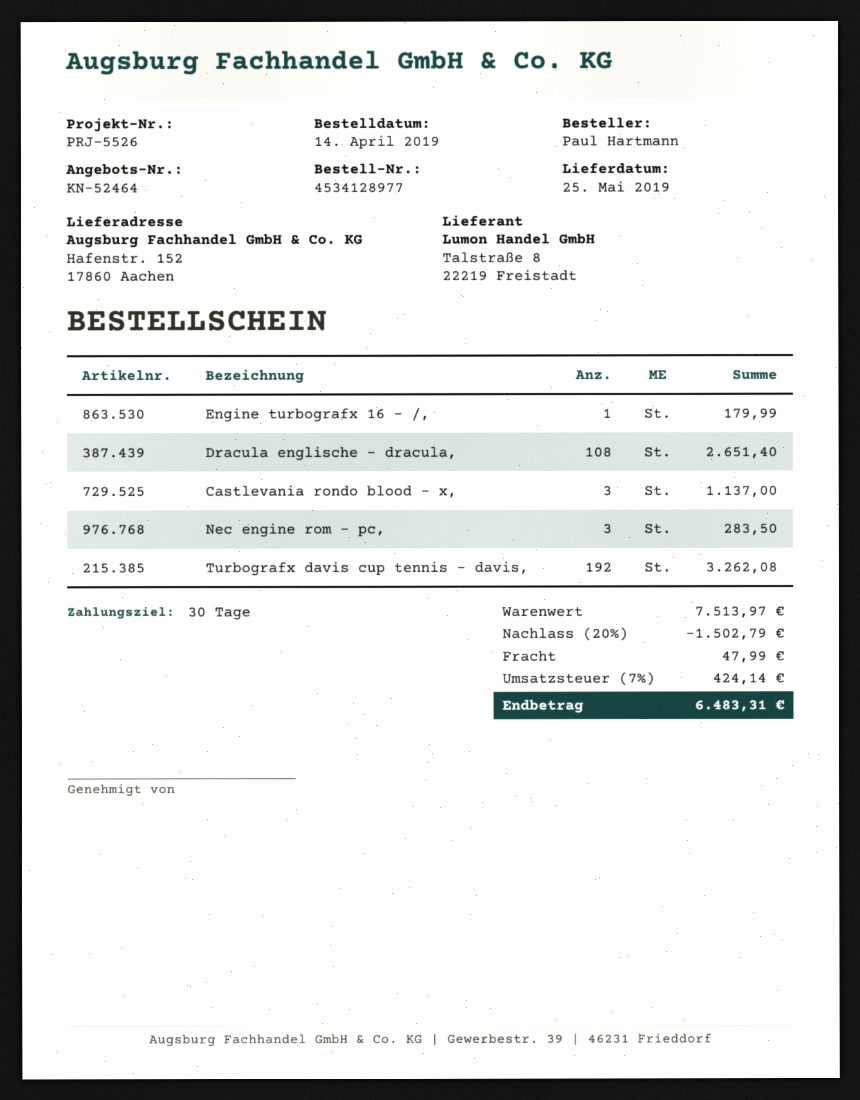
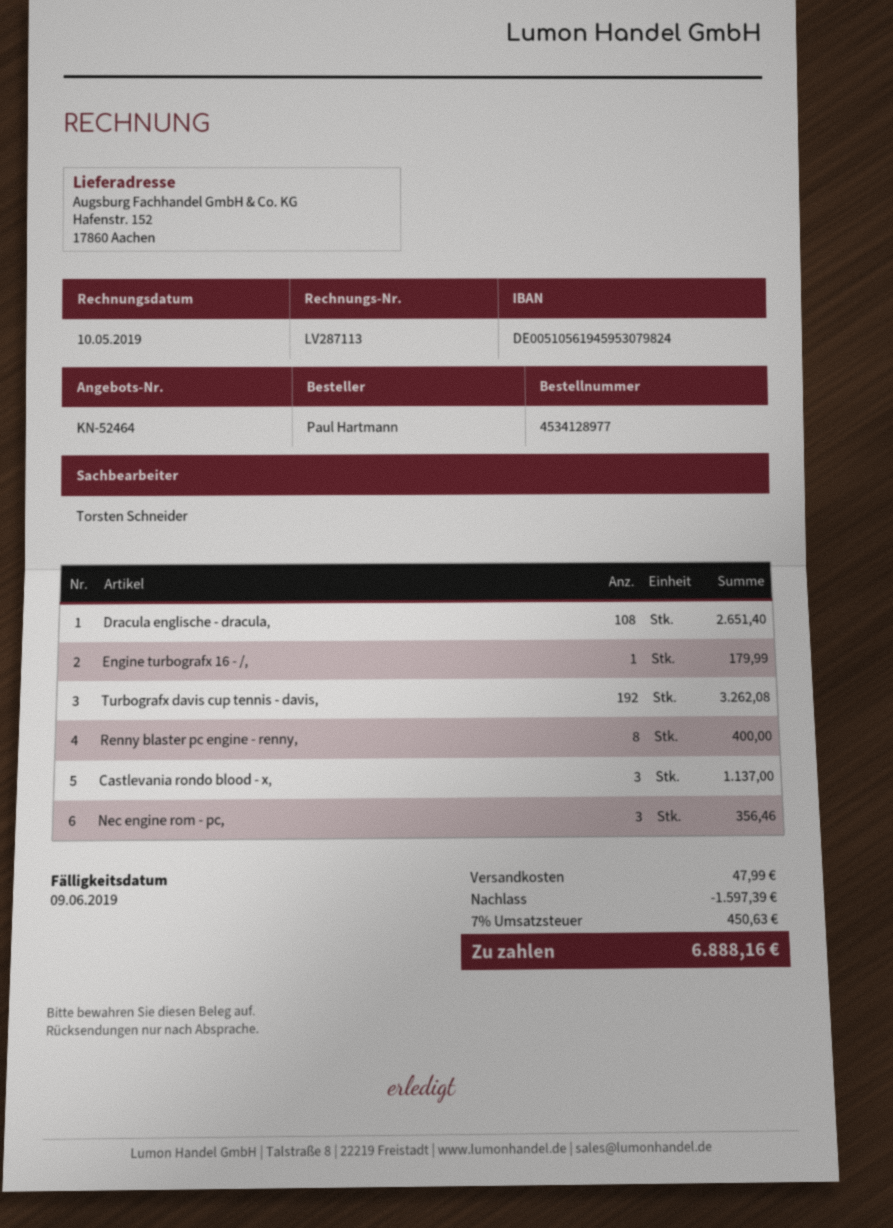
Nec engine rom - pc,: 3 for 283.50 -> 3 for 356.46
Renny blaster pc engine - renny,: none -> 8 for 400.00
discount: 1502.79 -> 1597.39
tax: 7% = 424.14 -> 7% = 450.63
total: 6483.31 -> 6888.16

